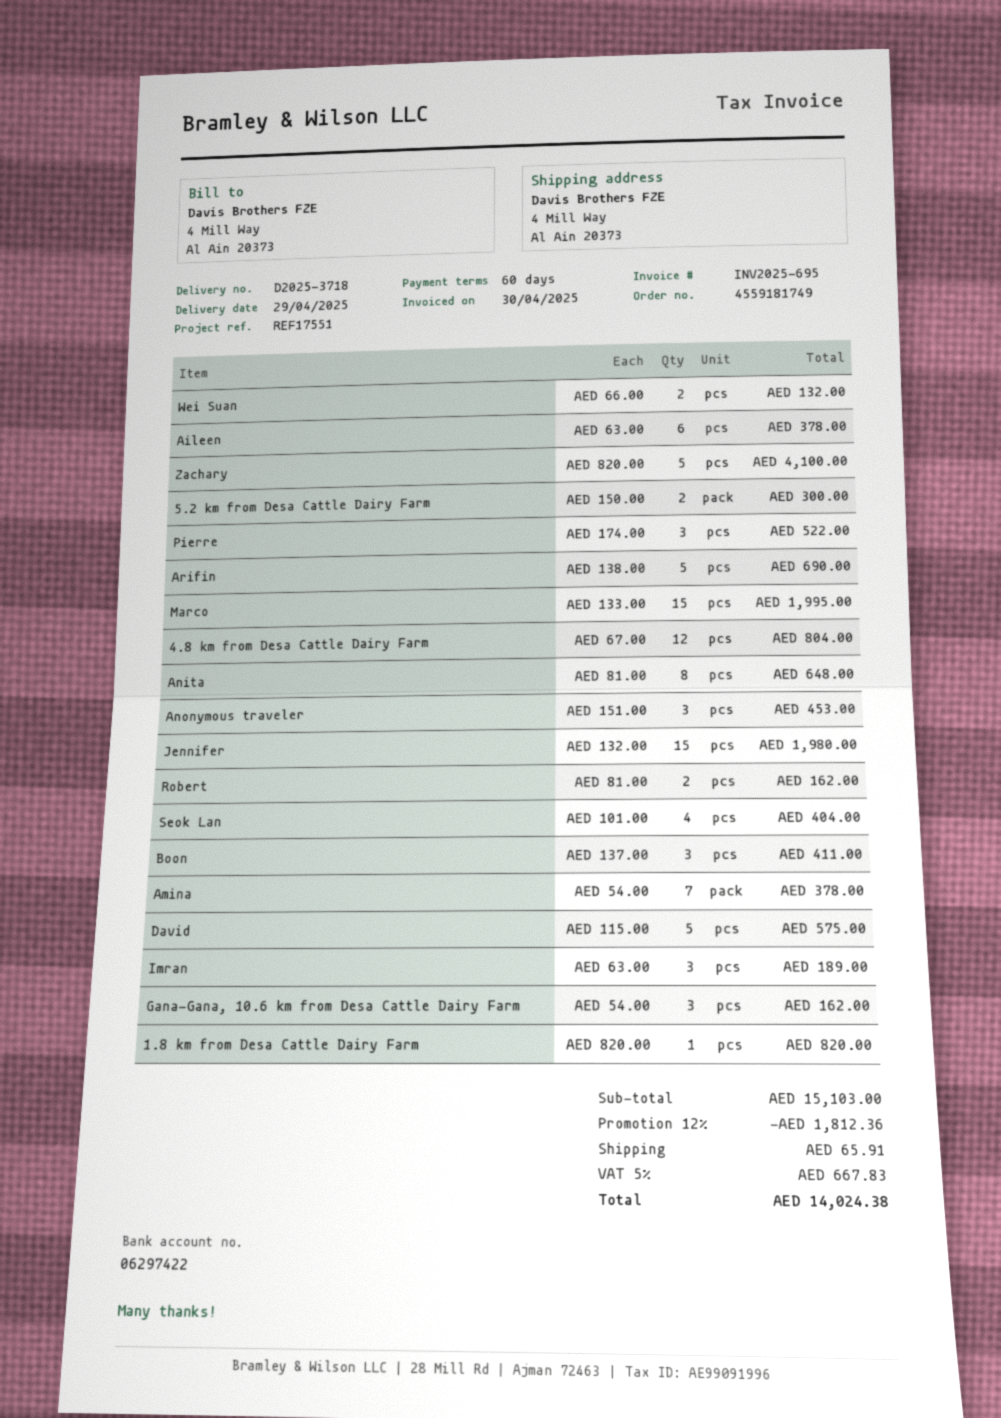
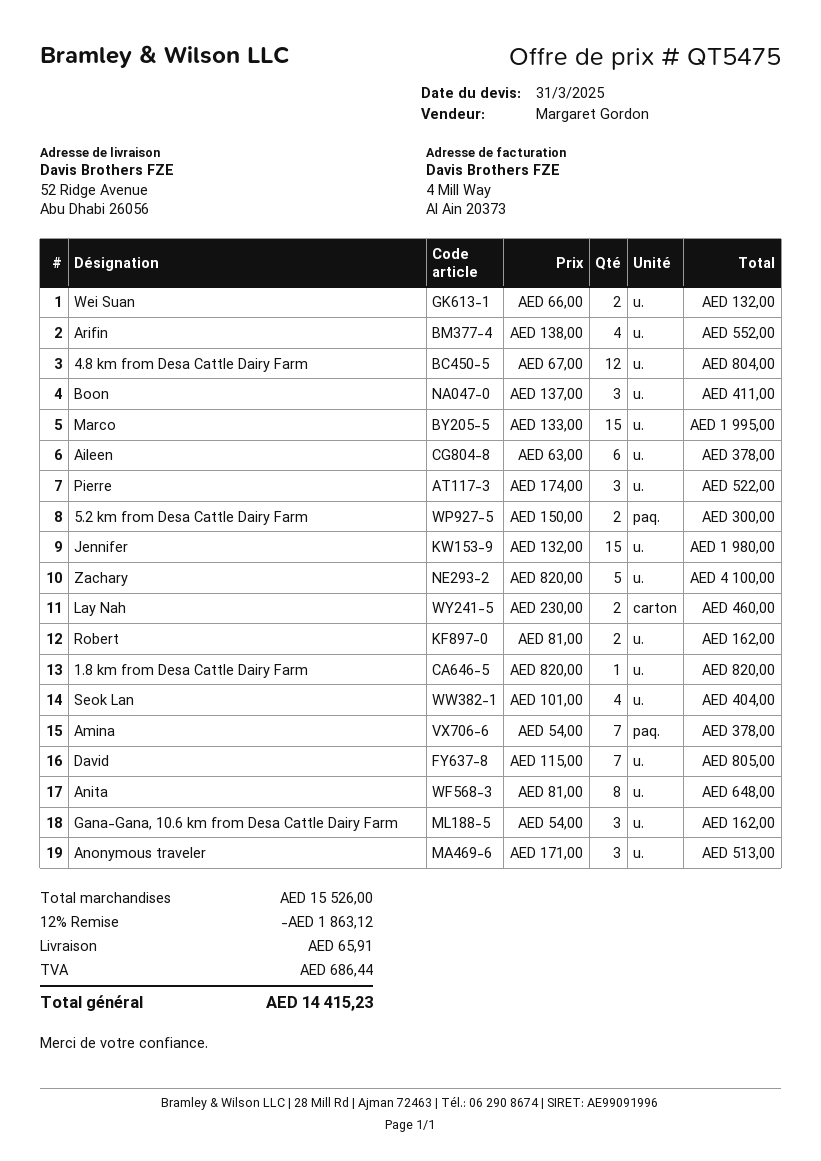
ship to: 4 Mill Way, Al Ain 20373 -> 52 Ridge Avenue, Abu Dhabi 26056
Arifin: 5 x 138.00 = 690.00 -> 4 x 138.00 = 552.00
Anonymous traveler: 3 x 151.00 = 453.00 -> 3 x 171.00 = 513.00
David: 5 x 115.00 = 575.00 -> 7 x 115.00 = 805.00
Imran: 3 x 63.00 = 189.00 -> none
Lay Nah: none -> 2 x 230.00 = 460.00
subtotal: 15103.00 -> 15526.00
discount: 12% = 1812.36 -> 12% = 1863.12
tax: 667.83 -> 686.44
total: 14024.38 -> 14415.23

